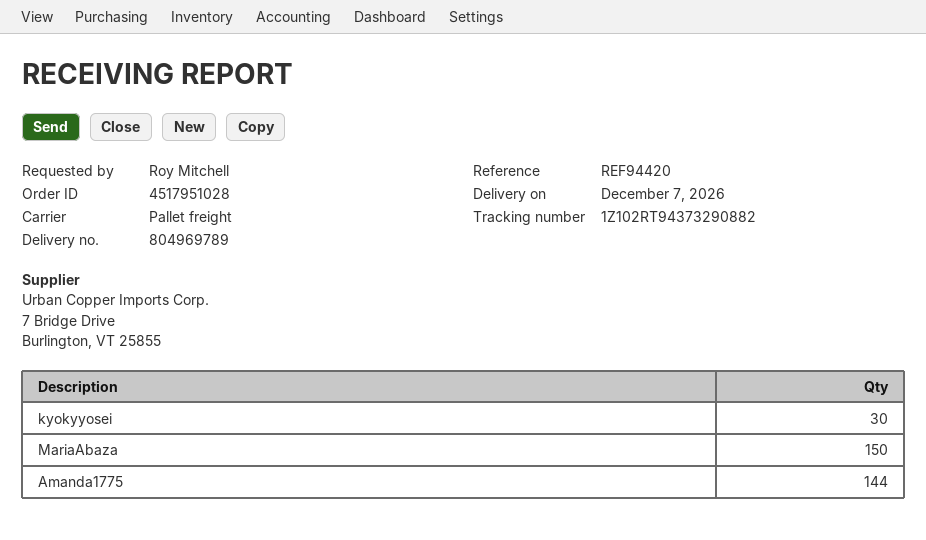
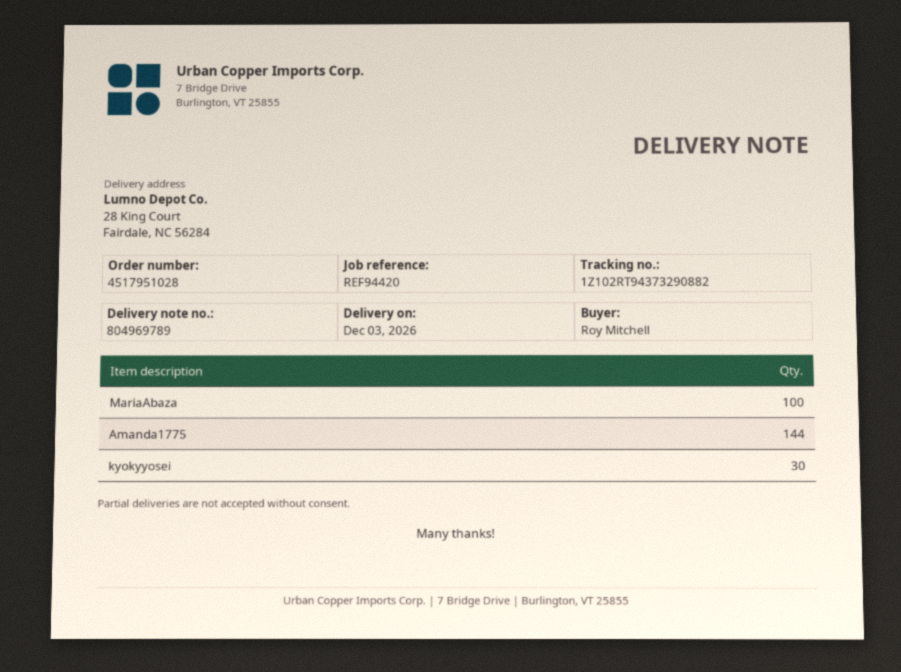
delivery date: 2026-12-07 -> 2026-12-03
MariaAbaza: 150 -> 100

